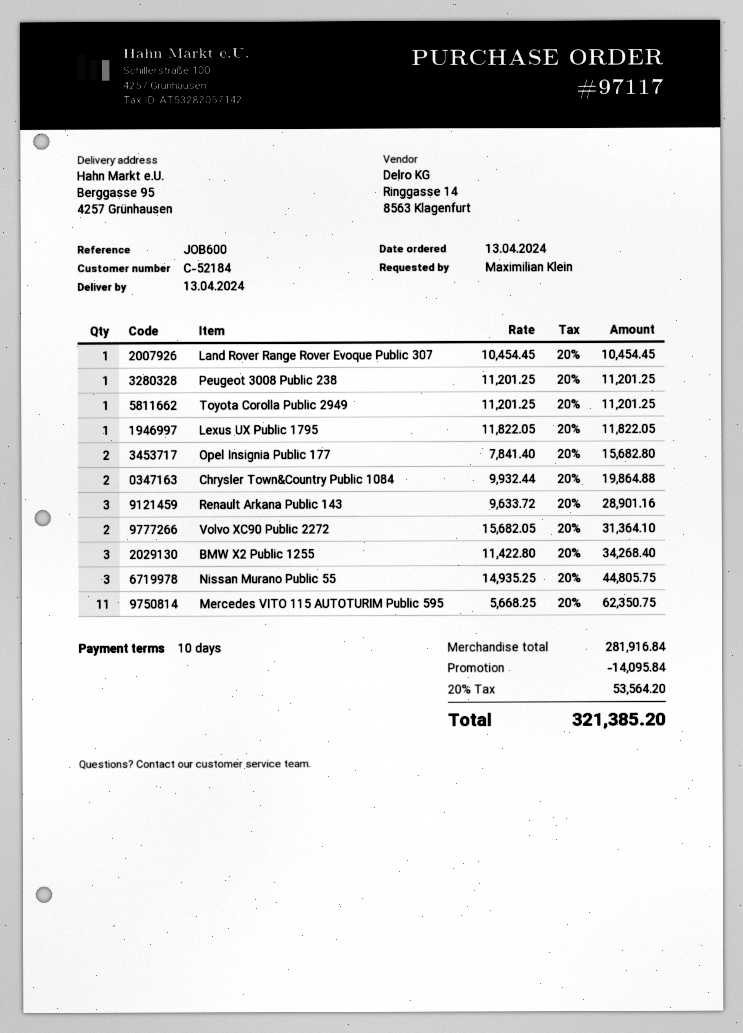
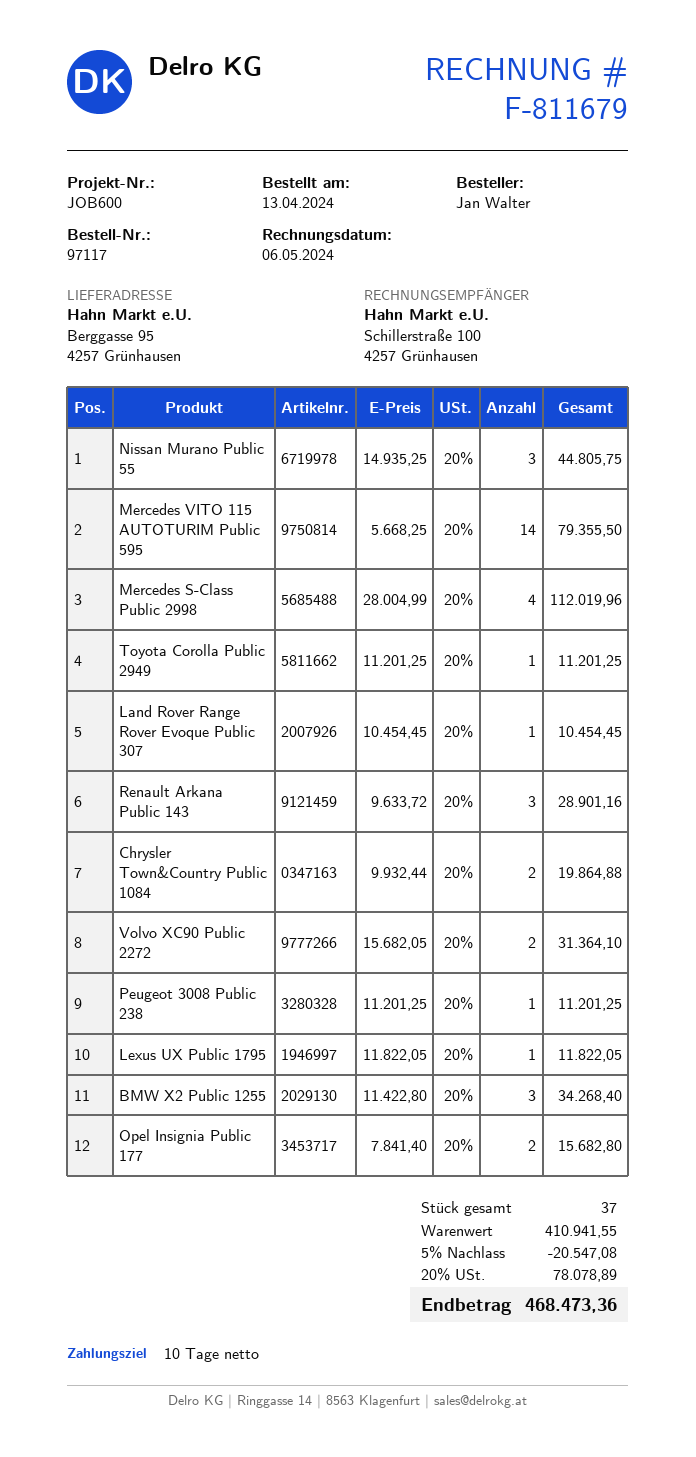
ordered by: Maximilian Klein -> Jan Walter
Mercedes VITO 115 AUTOTURIM Public 595: 11 x 5668.25 = 62350.75 -> 14 x 5668.25 = 79355.50
Mercedes S-Class Public 2998: none -> 4 x 28004.99 = 112019.96
subtotal: 281916.84 -> 410941.55
discount: 14095.84 -> 20547.08
tax: 20% = 53564.20 -> 20% = 78078.89
total: 321385.20 -> 468473.36

